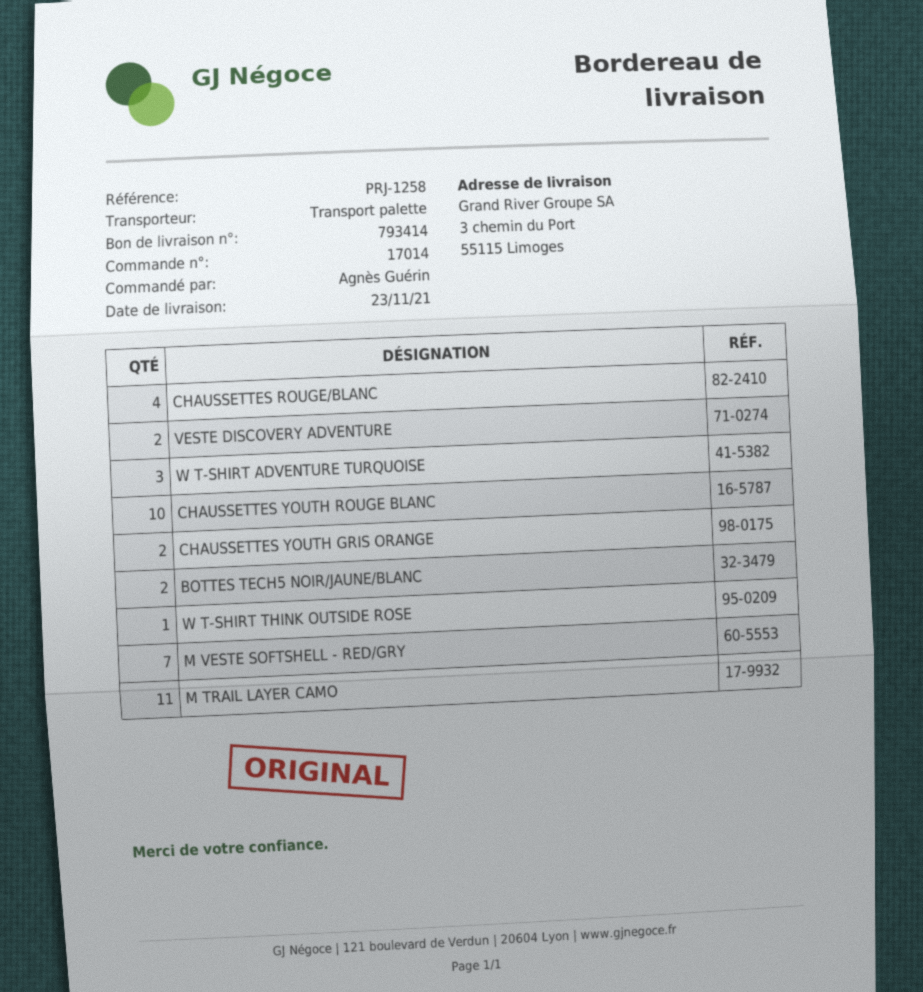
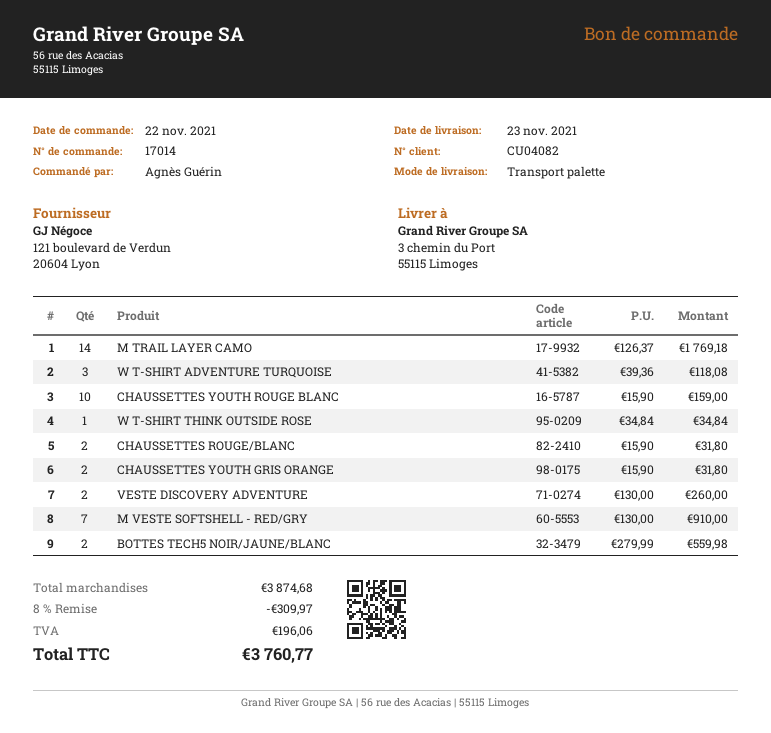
CHAUSSETTES ROUGE/BLANC: 4 -> 2
M TRAIL LAYER CAMO: 11 -> 14

